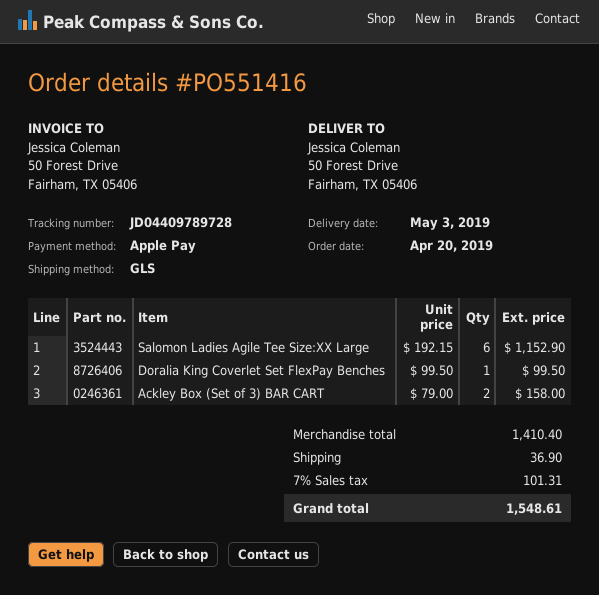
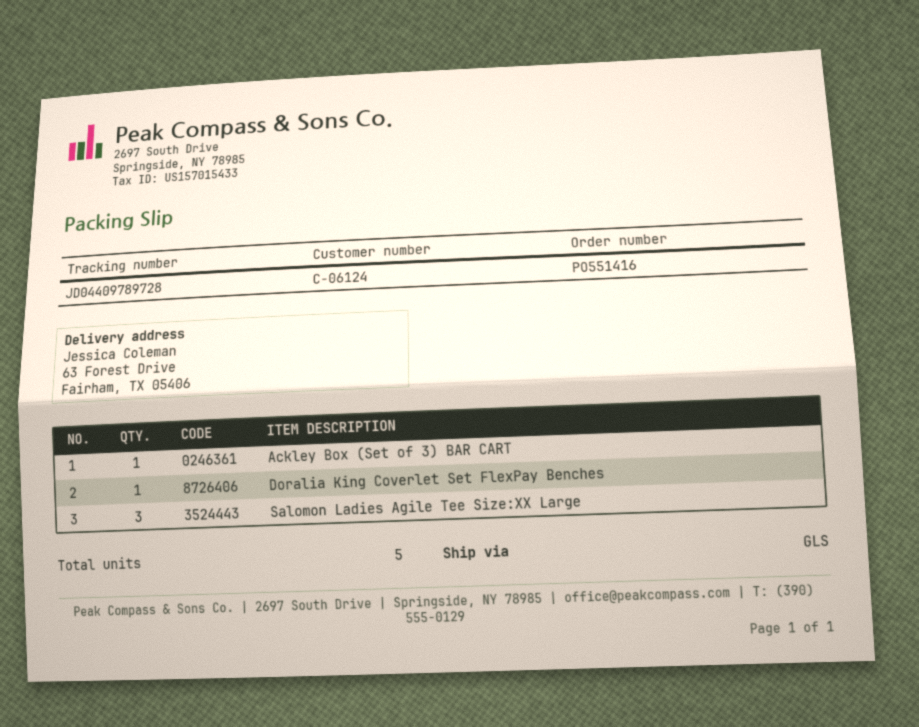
ship to: 50 Forest Drive, Fairham, TX 05406 -> 63 Forest Drive, Fairham, TX 05406
Salomon Ladies Agile Tee Size:XX Large: 6 -> 3
Ackley Box (Set of 3) BAR CART: 2 -> 1

